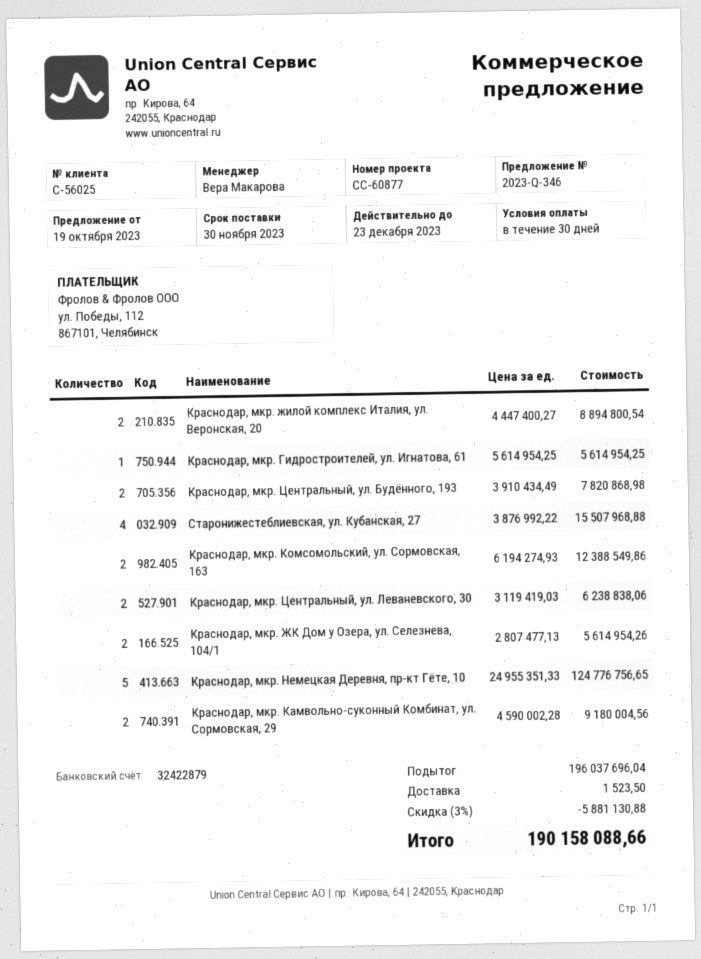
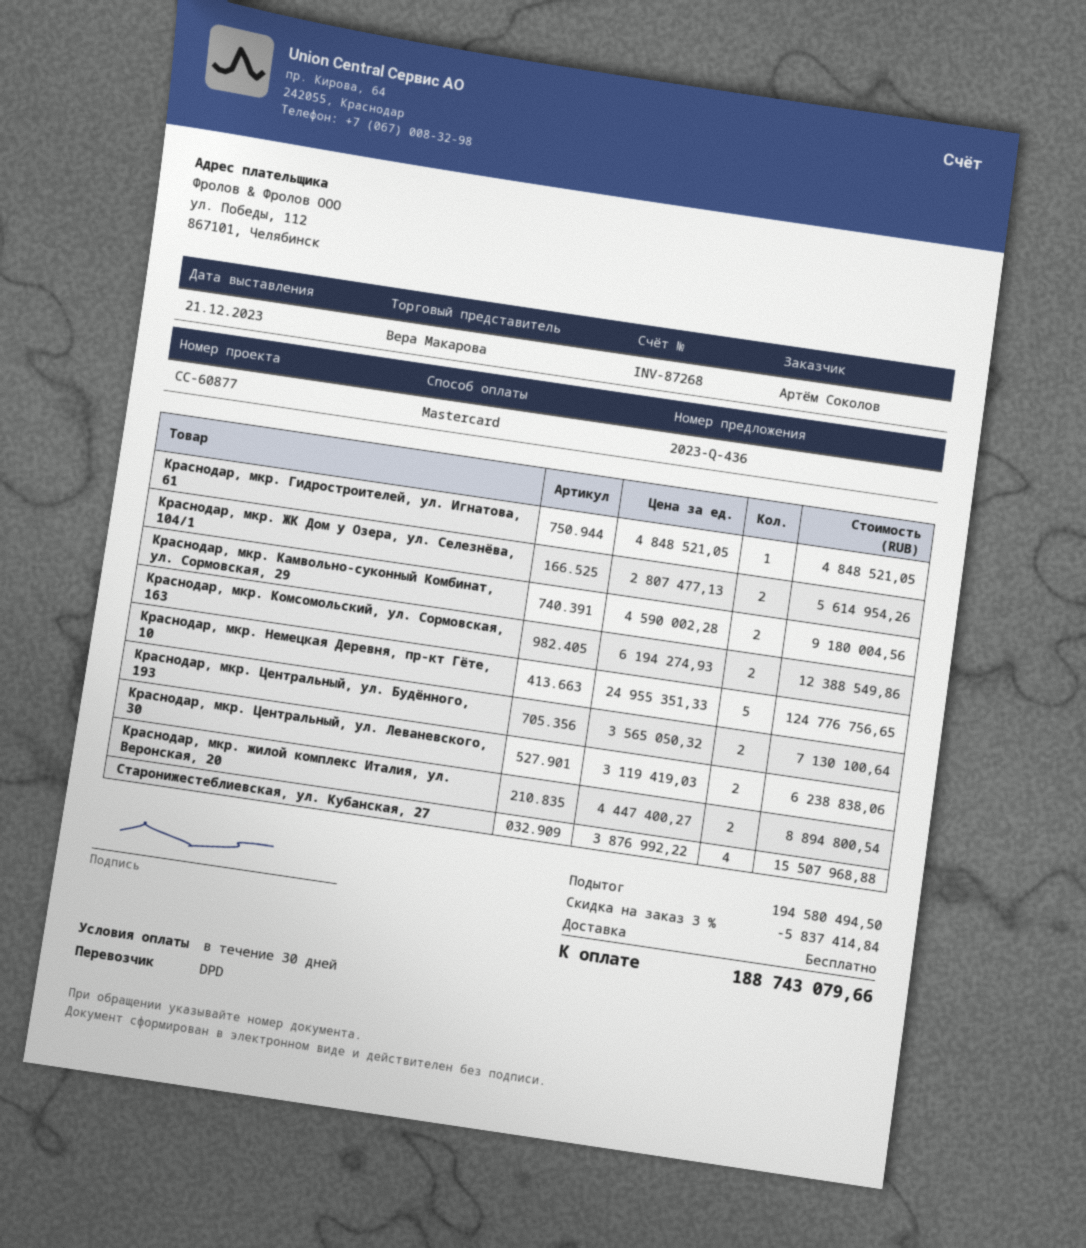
quote number: 2023-Q-346 -> 2023-Q-436
Краснодар, мкр. Гидростроителей, ул. Игнатова, 61: 1 x 5614954.25 = 5614954.25 -> 1 x 4848521.05 = 4848521.05
Краснодар, мкр. Центральный, ул. Будённого, 193: 2 x 3910434.49 = 7820868.98 -> 2 x 3565050.32 = 7130100.64
subtotal: 196037696.04 -> 194580494.50
discount: 3% = 5881130.88 -> 3% = 5837414.84
shipping: 1523.50 -> 0.00
total: 190158088.66 -> 188743079.66

